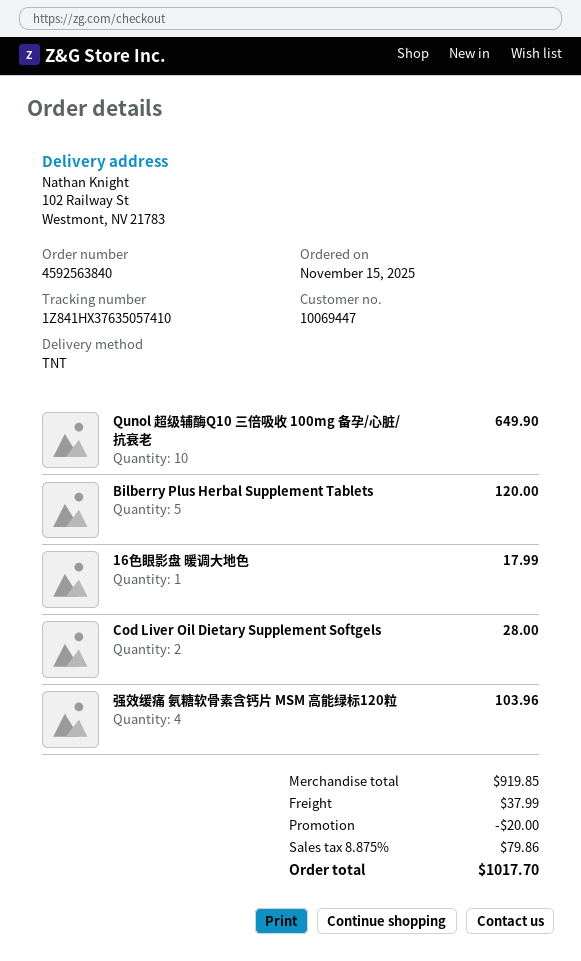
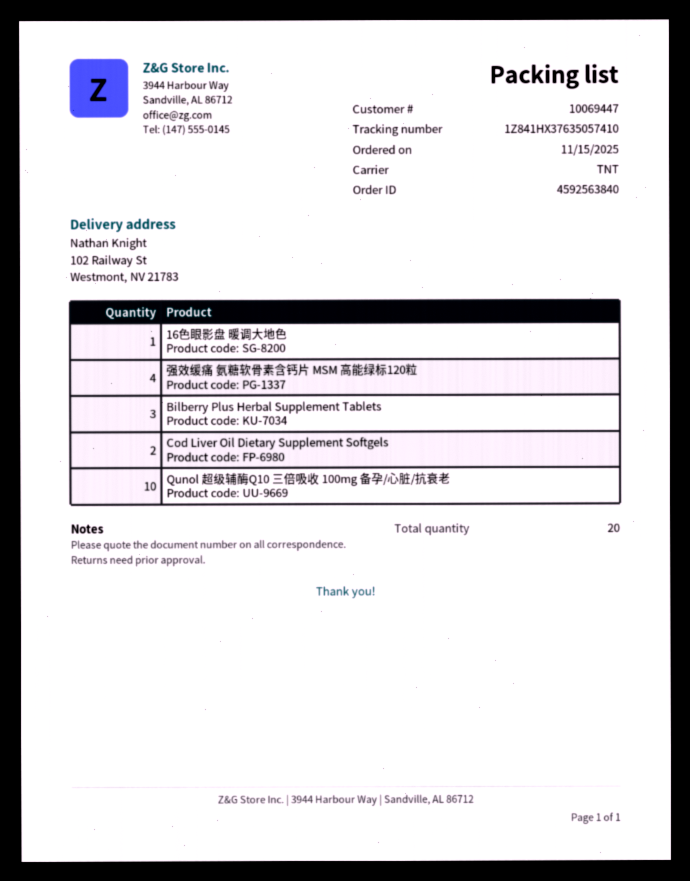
Bilberry Plus Herbal Supplement Tablets: 5 -> 3

